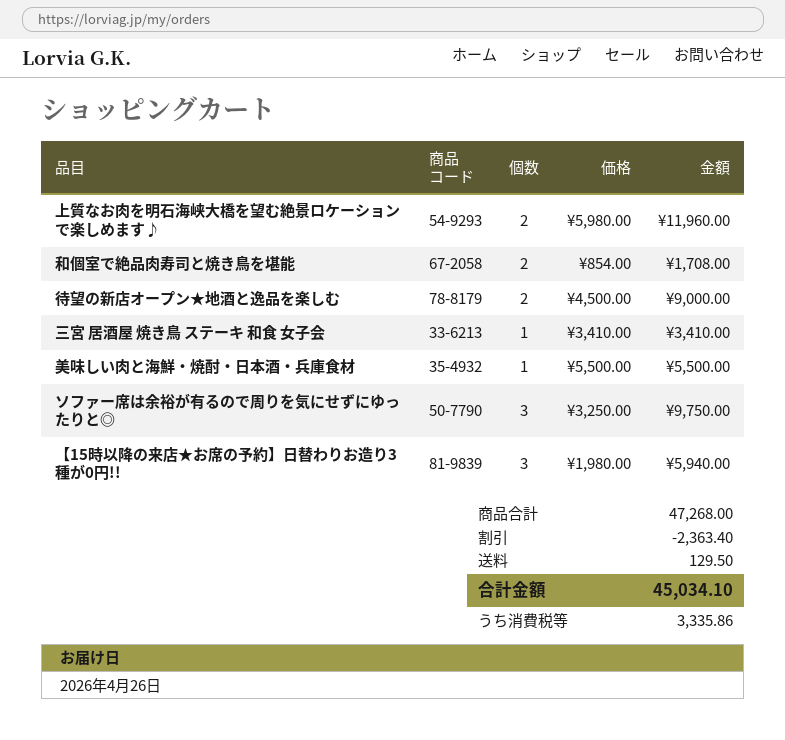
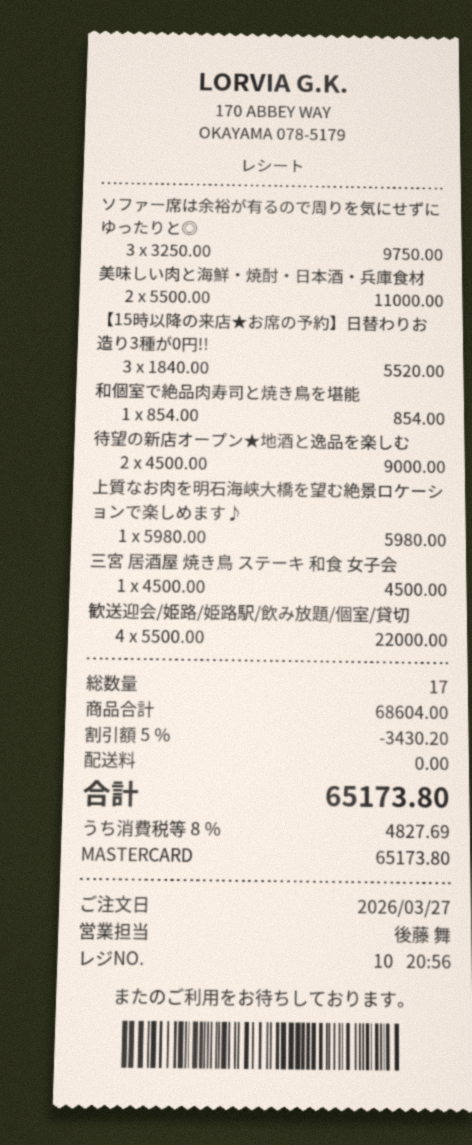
上質なお肉を明石海峡大橋を望む絶景ロケーションで楽しめます♪: 2 x 5980.00 = 11960.00 -> 1 x 5980.00 = 5980.00
和個室で絶品肉寿司と焼き鳥を堪能: 2 x 854.00 = 1708.00 -> 1 x 854.00 = 854.00
三宮 居酒屋 焼き鳥 ステーキ 和食 女子会: 1 x 3410.00 = 3410.00 -> 1 x 4500.00 = 4500.00
美味しい肉と海鮮・焼酎・日本酒・兵庫食材: 1 x 5500.00 = 5500.00 -> 2 x 5500.00 = 11000.00
【15時以降の来店★お席の予約】日替わりお造り3種が0円!!: 3 x 1980.00 = 5940.00 -> 3 x 1840.00 = 5520.00
歓送迎会/姫路/姫路駅/飲み放題/個室/貸切: none -> 4 x 5500.00 = 22000.00
subtotal: 47268.00 -> 68604.00
discount: 2363.40 -> 3430.20
shipping: 129.50 -> 0.00
tax: 3335.86 -> 4827.69
total: 45034.10 -> 65173.80

